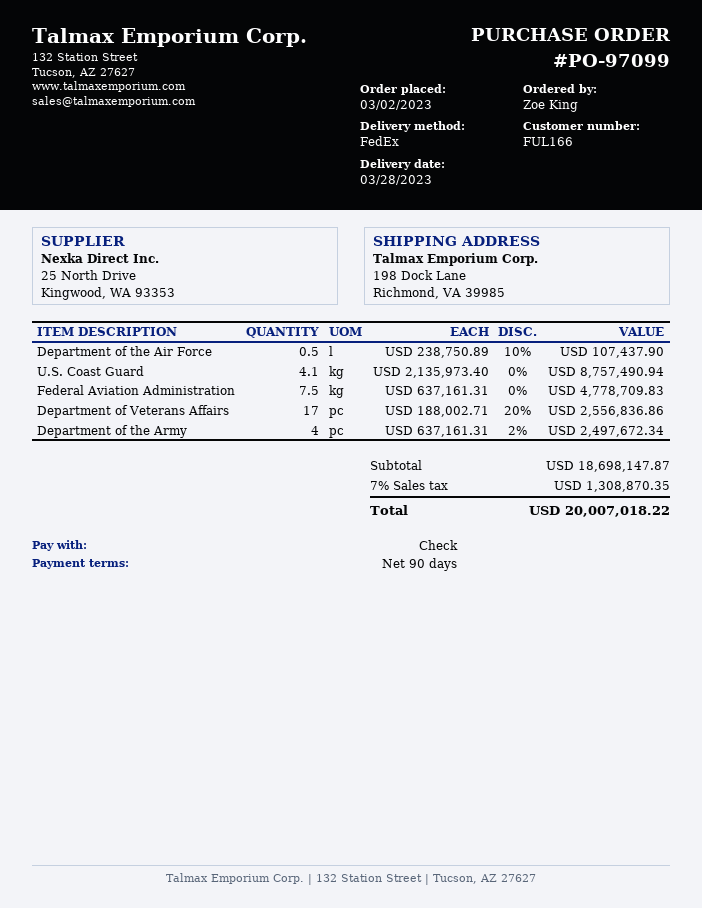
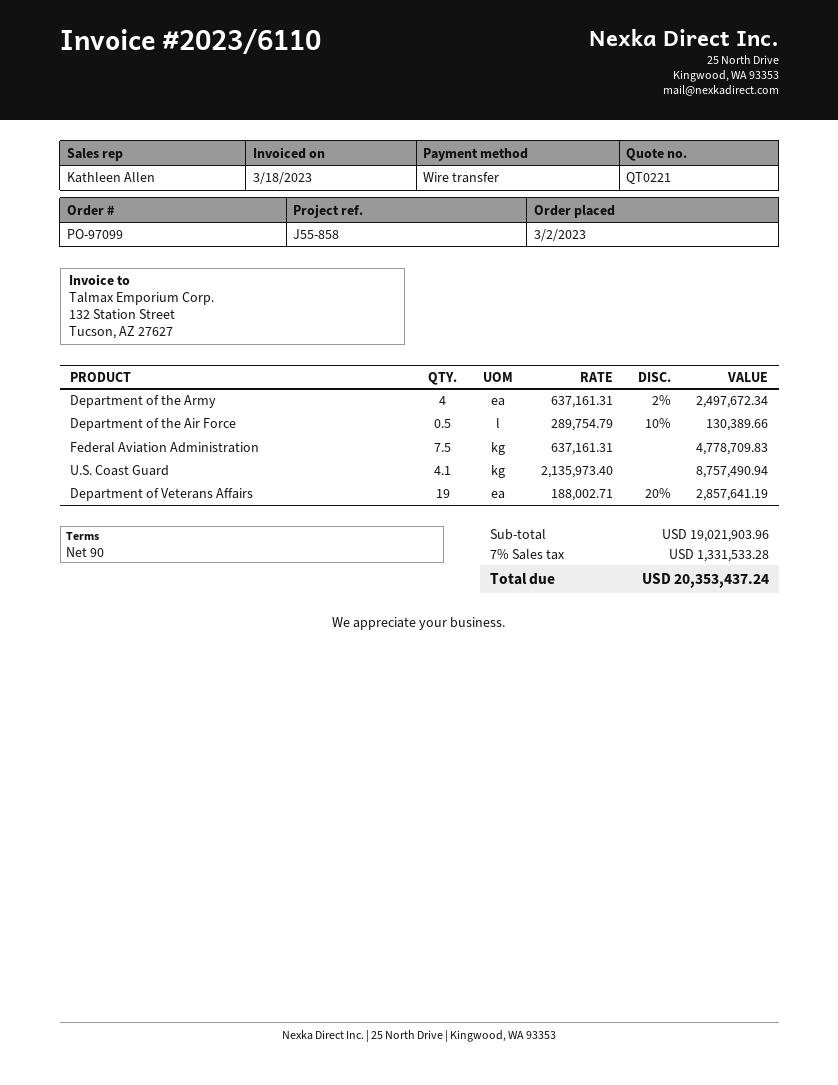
payment method: cheque -> bank transfer
Department of the Air Force: 0.5 x 238750.89 - 10% = 107437.90 -> 0.5 x 289754.79 - 10% = 130389.66
Department of Veterans Affairs: 17 x 188002.71 - 20% = 2556836.86 -> 19 x 188002.71 - 20% = 2857641.19
subtotal: 18698147.87 -> 19021903.96
tax: 7% = 1308870.35 -> 7% = 1331533.28
total: 20007018.22 -> 20353437.24

